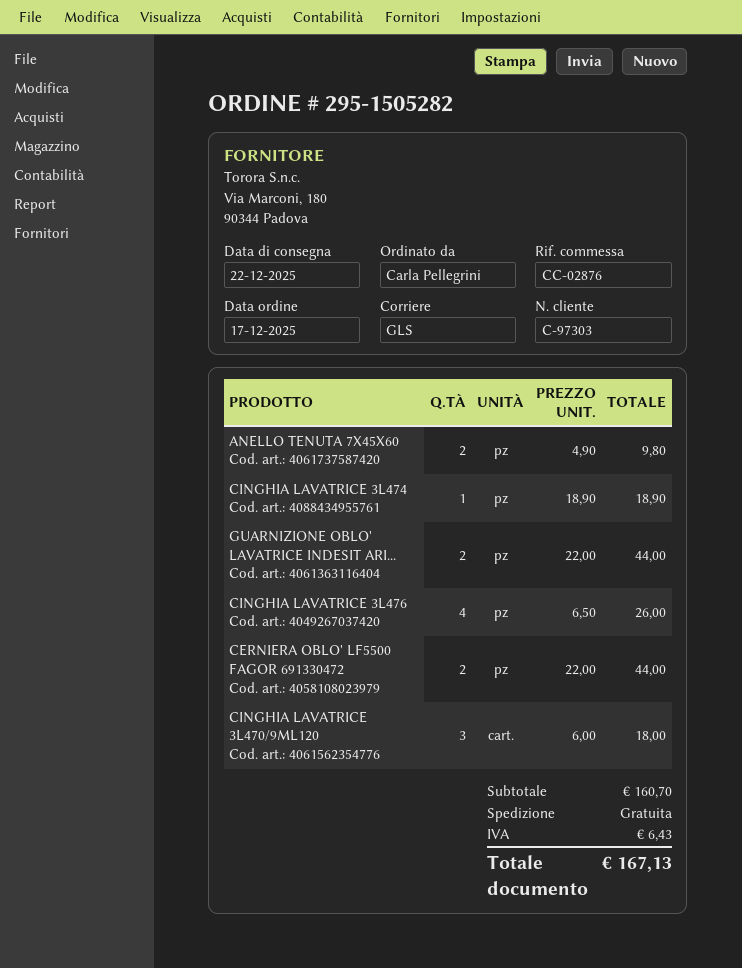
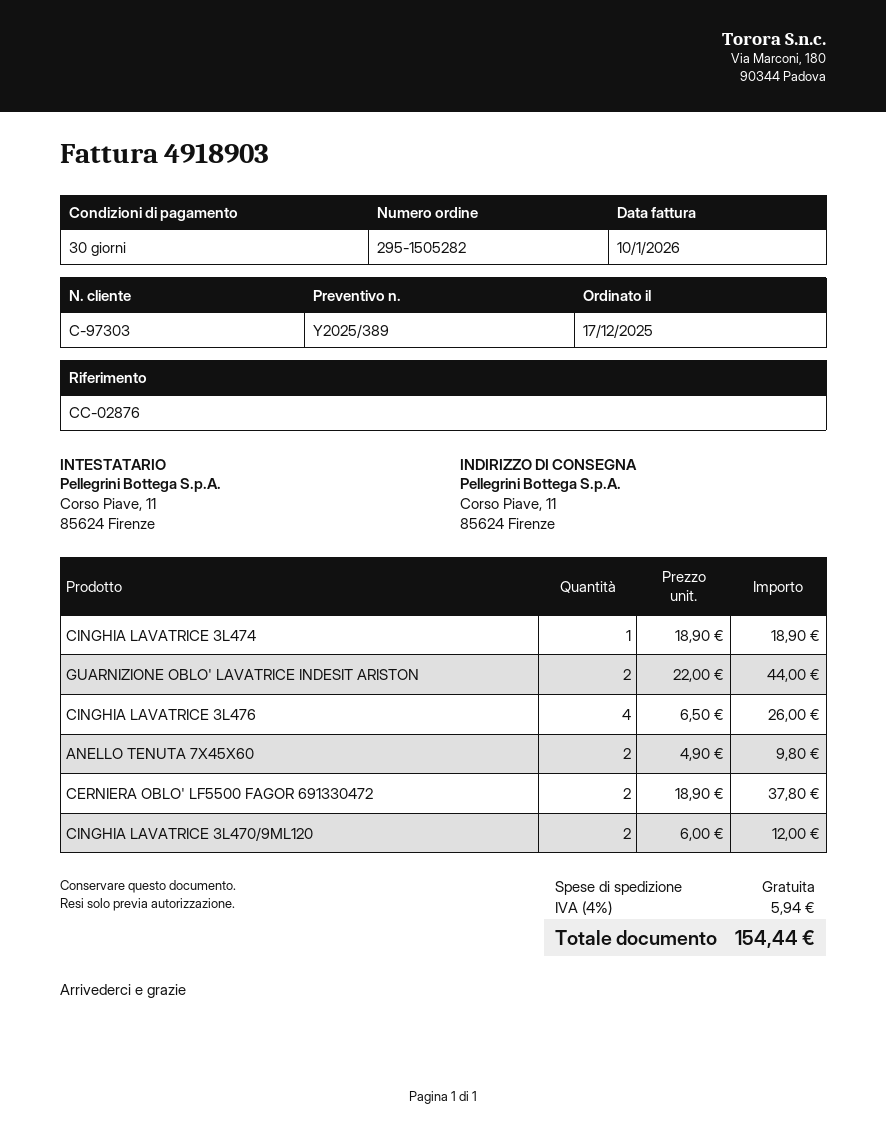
CERNIERA OBLO' LF5500 FAGOR 691330472: 2 x 22.00 = 44.00 -> 2 x 18.90 = 37.80
CINGHIA LAVATRICE 3L470/9ML120: 3 x 6.00 = 18.00 -> 2 x 6.00 = 12.00
tax: 6.43 -> 5.94
total: 167.13 -> 154.44

